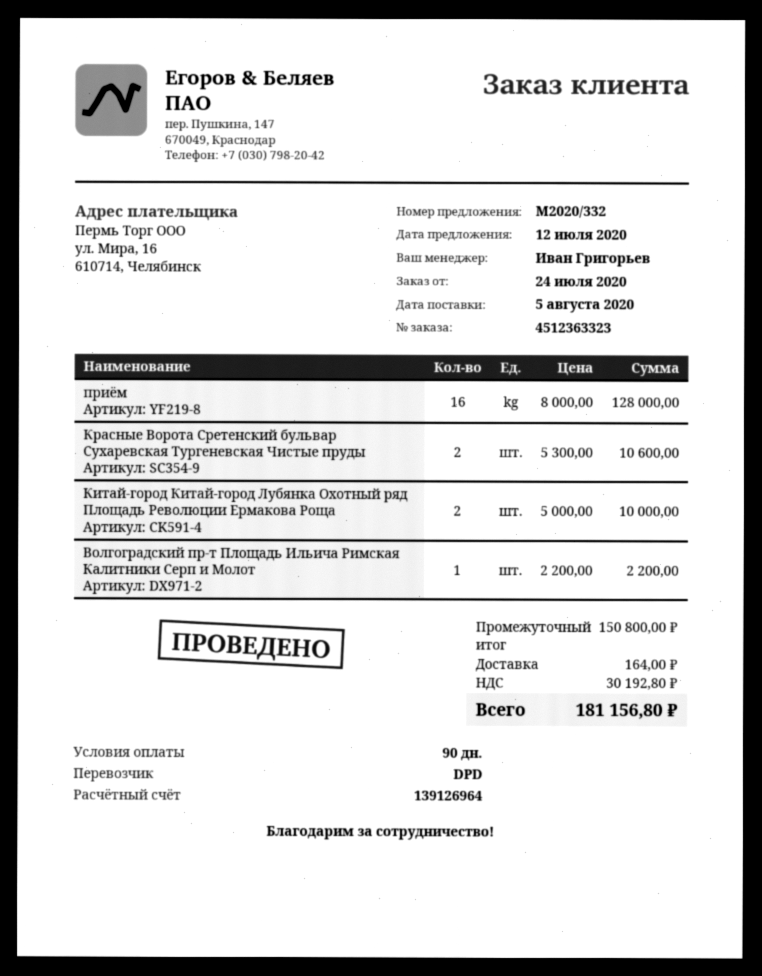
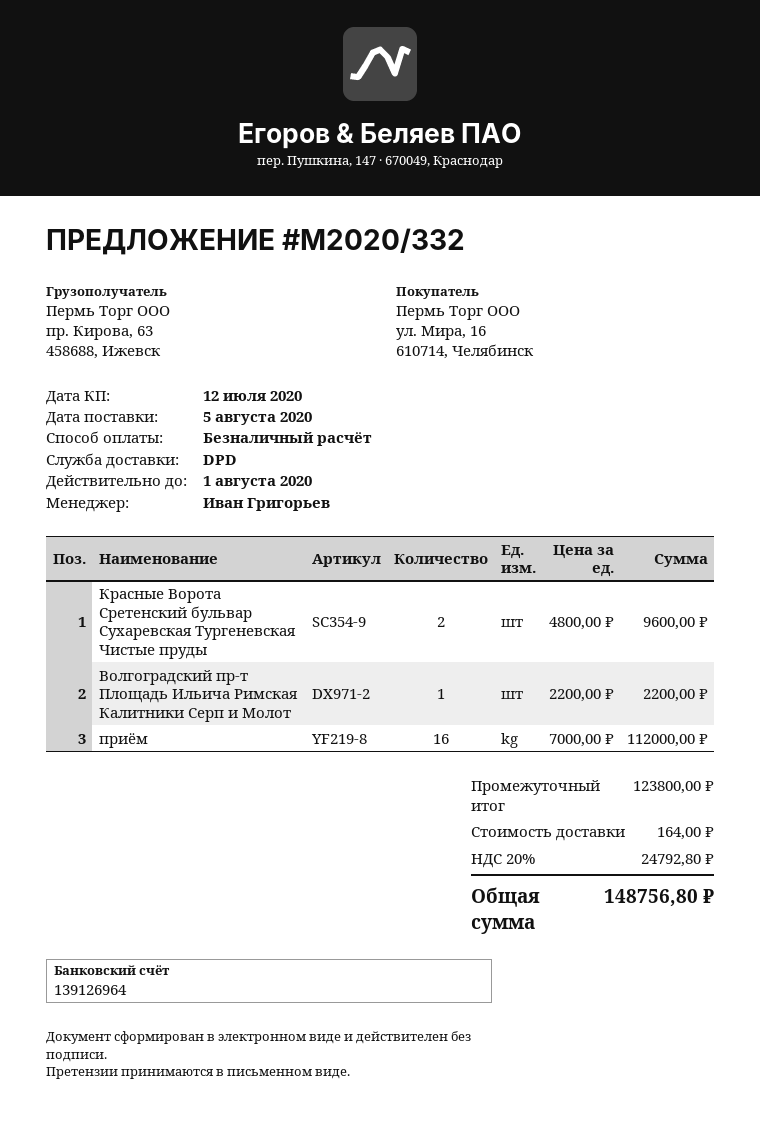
приём: 16 x 8000.00 = 128000.00 -> 16 x 7000.00 = 112000.00
Красные Ворота Сретенский бульвар Сухаревская Тургеневская Чистые пруды: 2 x 5300.00 = 10600.00 -> 2 x 4800.00 = 9600.00
Китай-город Китай-город Лубянка Охотный ряд Площадь Революции Ермакова Роща: 2 x 5000.00 = 10000.00 -> none
subtotal: 150800.00 -> 123800.00
tax: 30192.80 -> 24792.80
total: 181156.80 -> 148756.80

